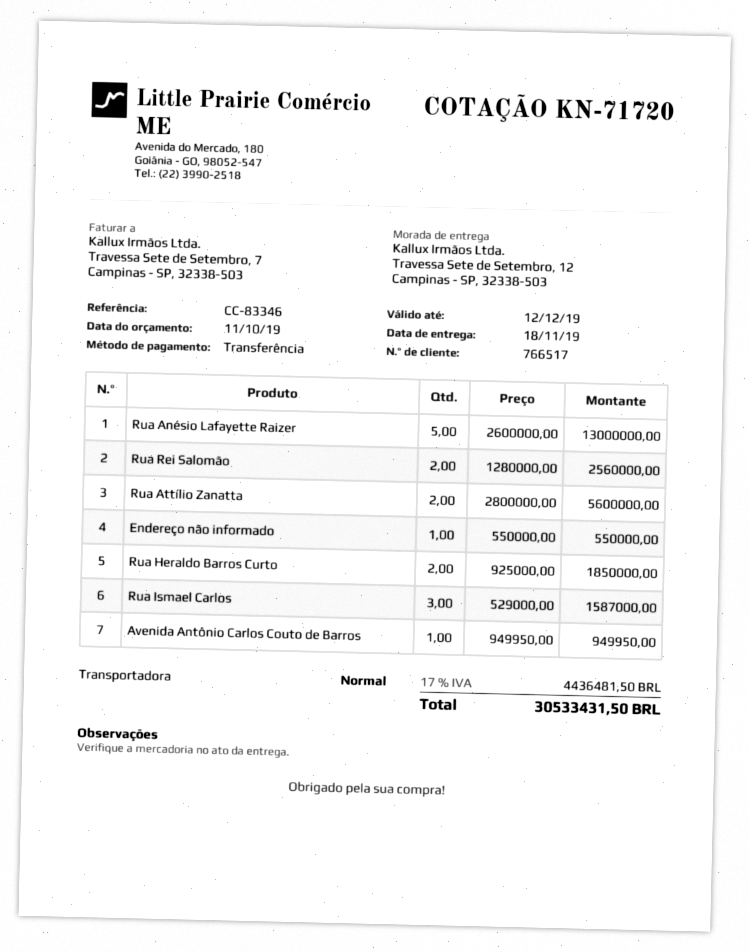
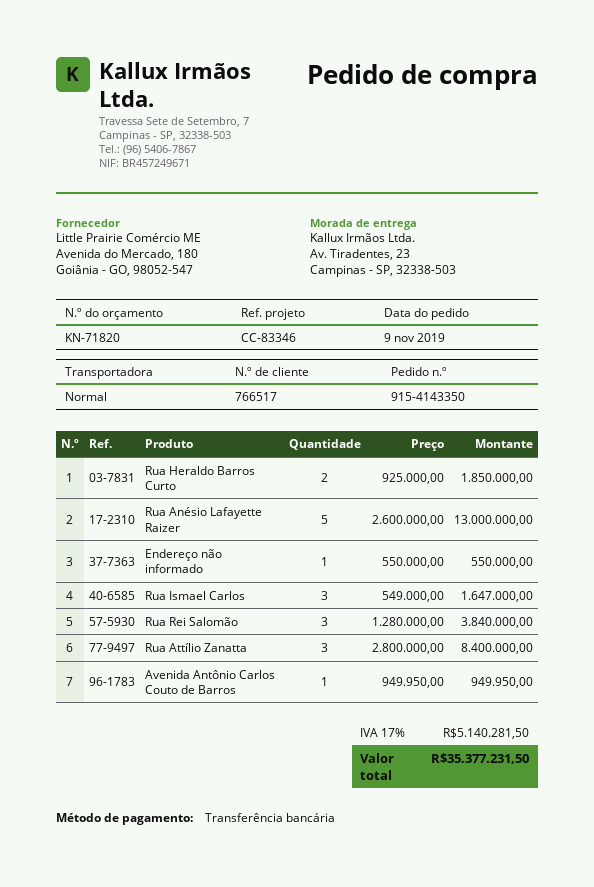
quote number: KN-71720 -> KN-71820
ship to: Travessa Sete de Setembro, 12, Campinas - SP, 32338-503 -> Av. Tiradentes, 23, Campinas - SP, 32338-503
Rua Rei Salomão: 2 x 1280000.00 = 2560000.00 -> 3 x 1280000.00 = 3840000.00
Rua Attílio Zanatta: 2 x 2800000.00 = 5600000.00 -> 3 x 2800000.00 = 8400000.00
Rua Ismael Carlos: 3 x 529000.00 = 1587000.00 -> 3 x 549000.00 = 1647000.00
tax: 17% = 4436481.50 -> 17% = 5140281.50
total: 30533431.50 -> 35377231.50

